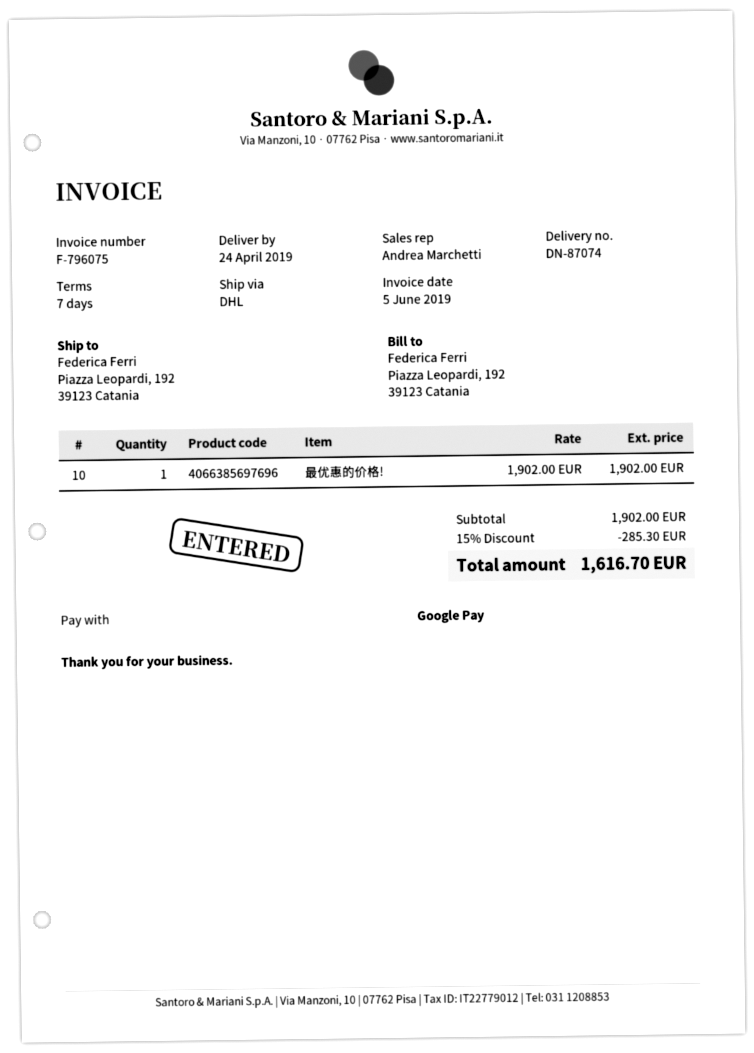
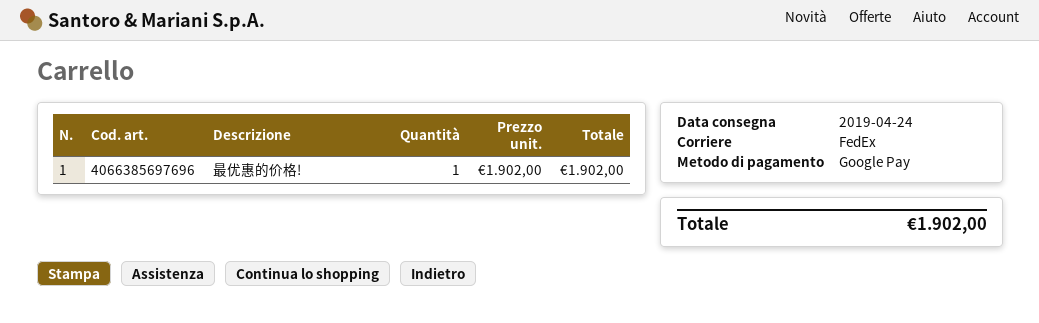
shipping method: DHL -> FedEx
discount: 15% = 285.30 -> none
total: 1616.70 -> 1902.00

